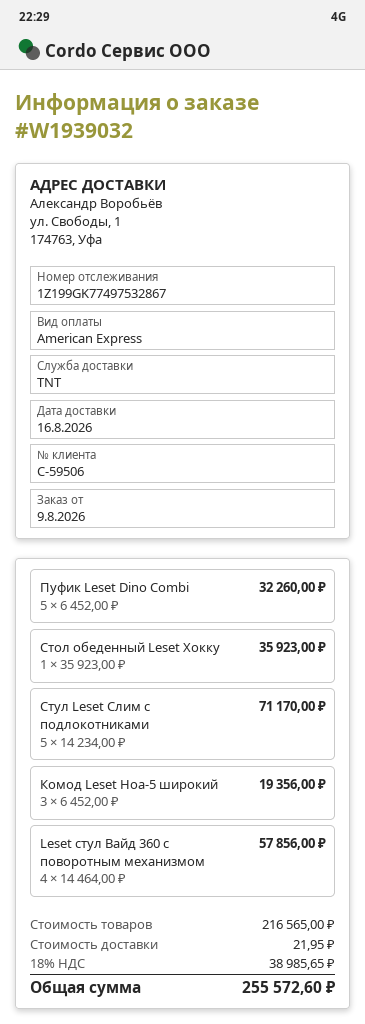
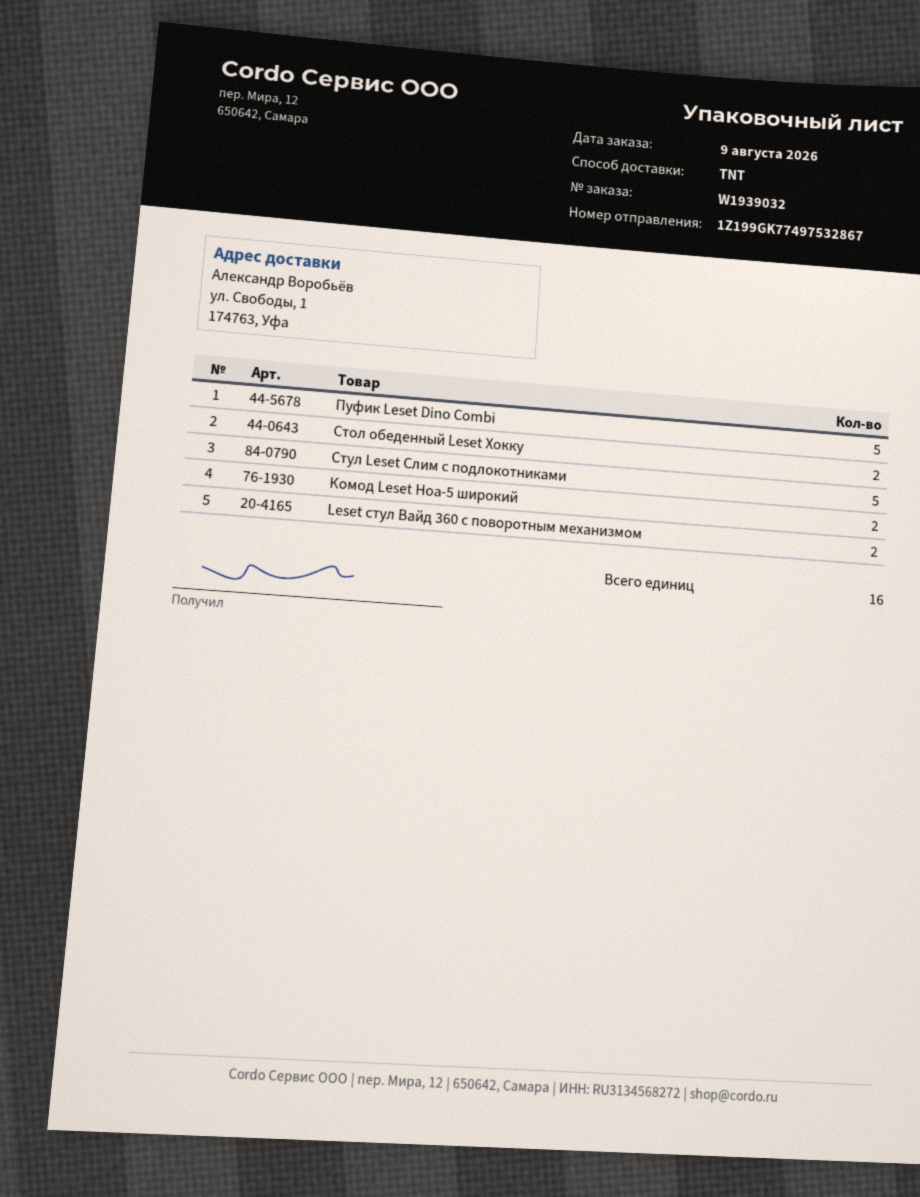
Стол обеденный Leset Хокку: 1 -> 2
Комод Leset Ноа-5 широкий: 3 -> 2
Leset стул Вайд 360 с поворотным механизмом: 4 -> 2

